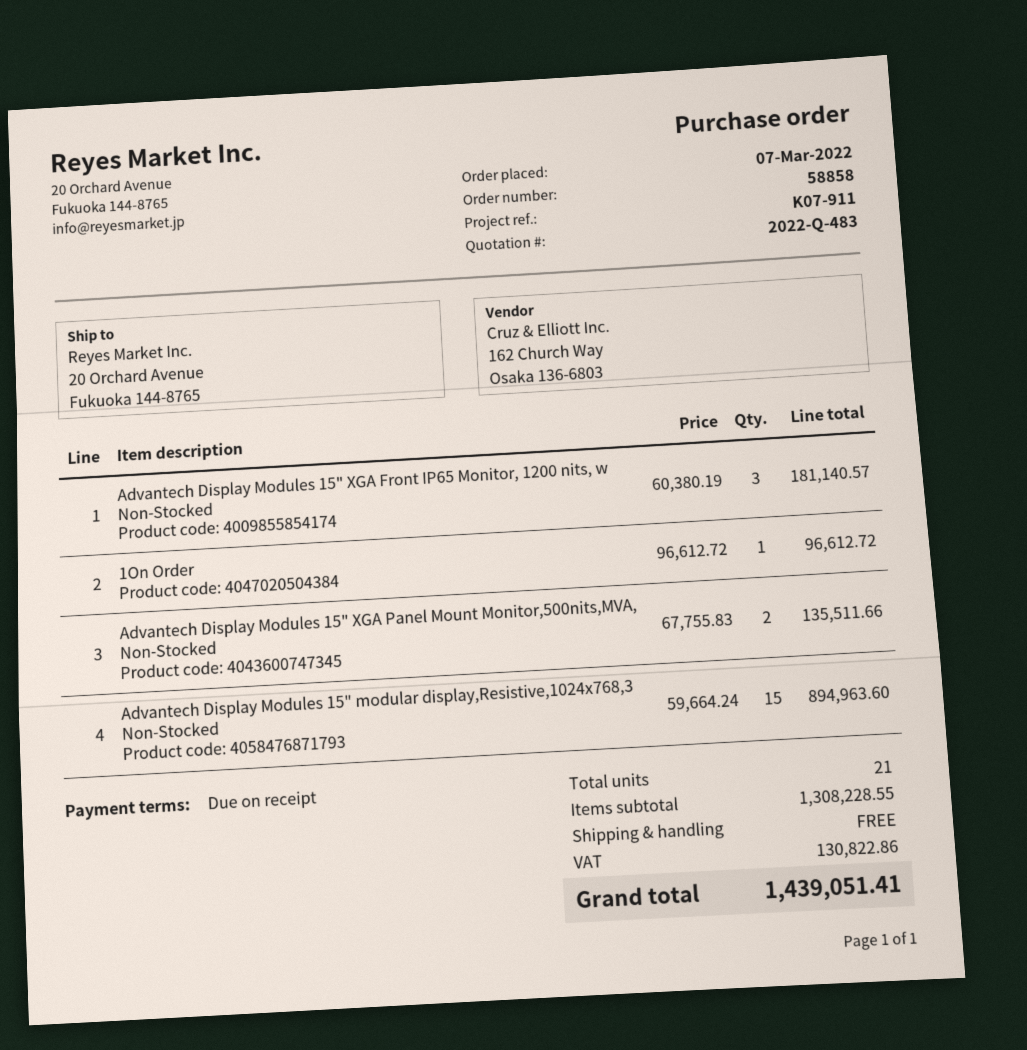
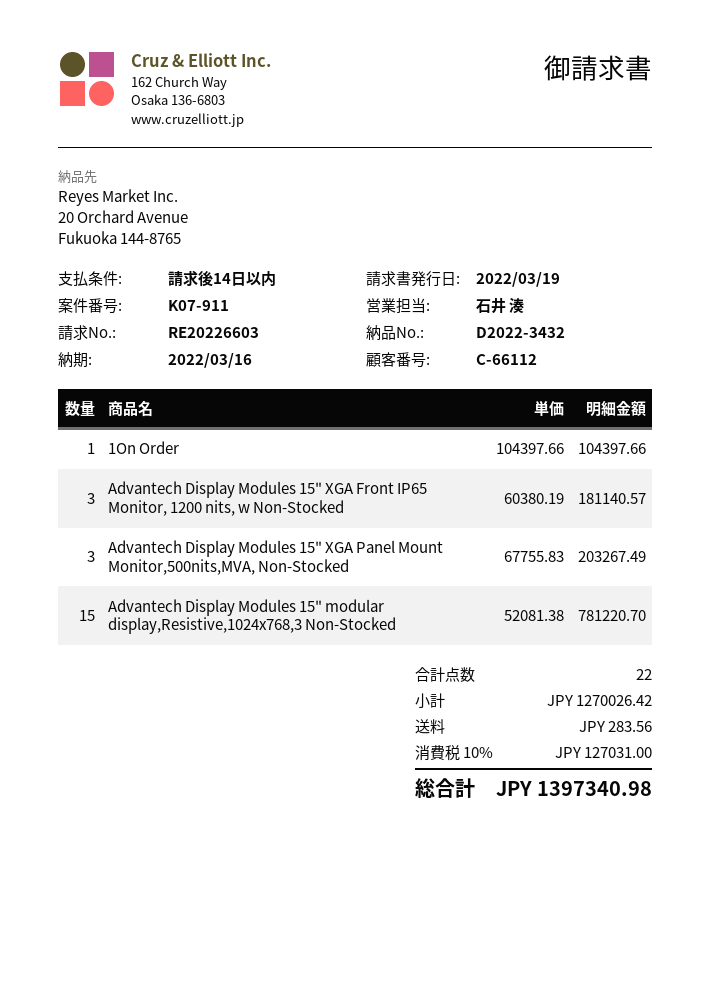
payment terms: on receipt -> 14 days
1On Order: 1 x 96612.72 = 96612.72 -> 1 x 104397.66 = 104397.66
Advantech Display Modules 15" XGA Panel Mount Monitor,500nits,MVA, Non-Stocked: 2 x 67755.83 = 135511.66 -> 3 x 67755.83 = 203267.49
Advantech Display Modules 15" modular display,Resistive,1024x768,3 Non-Stocked: 15 x 59664.24 = 894963.60 -> 15 x 52081.38 = 781220.70
total quantity: 21 -> 22
subtotal: 1308228.55 -> 1270026.42
shipping: 0.00 -> 283.56
tax: 130822.86 -> 127031.00
total: 1439051.41 -> 1397340.98

